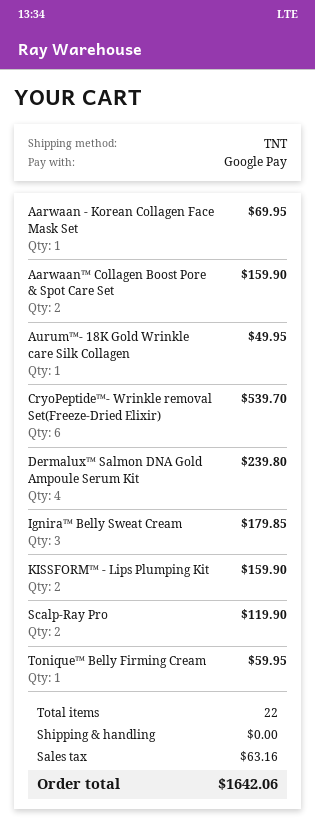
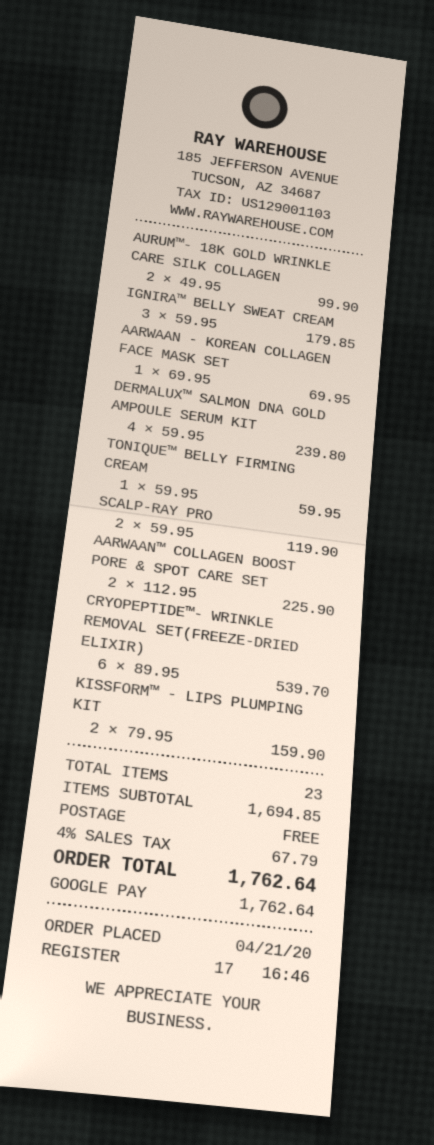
Aarwaan™ Collagen Boost Pore & Spot Care Set: 2 for 159.90 -> 2 for 225.90
Aurum™- 18K Gold Wrinkle care Silk Collagen: 1 for 49.95 -> 2 for 99.90
total quantity: 22 -> 23
tax: 63.16 -> 67.79
total: 1642.06 -> 1762.64

